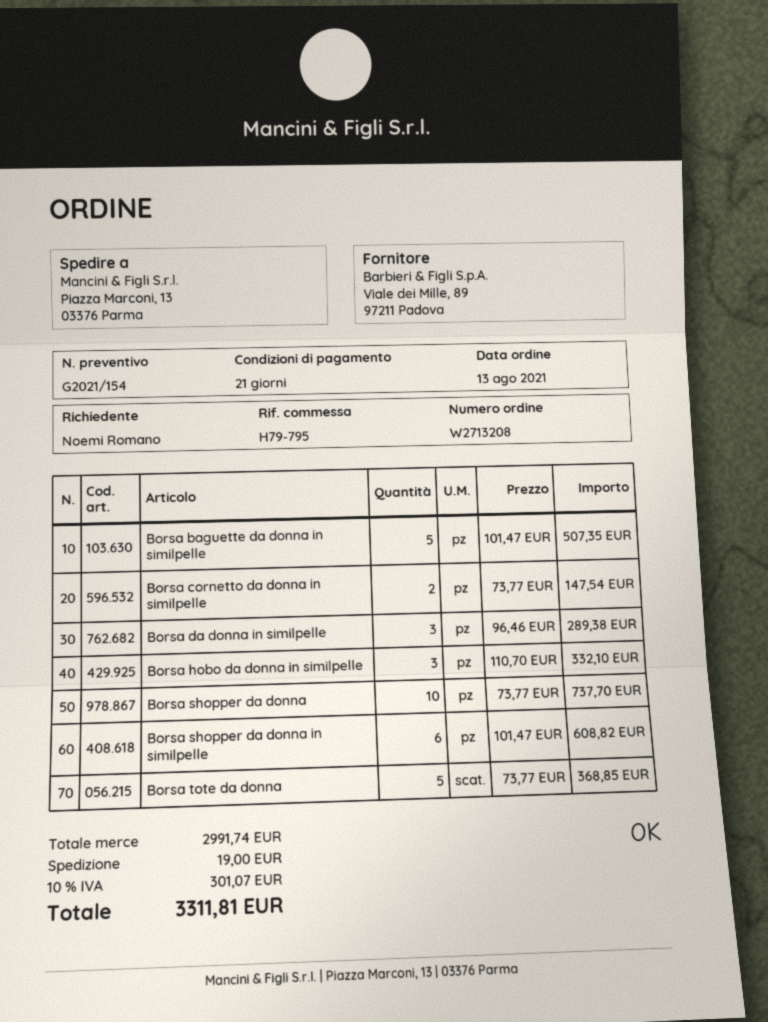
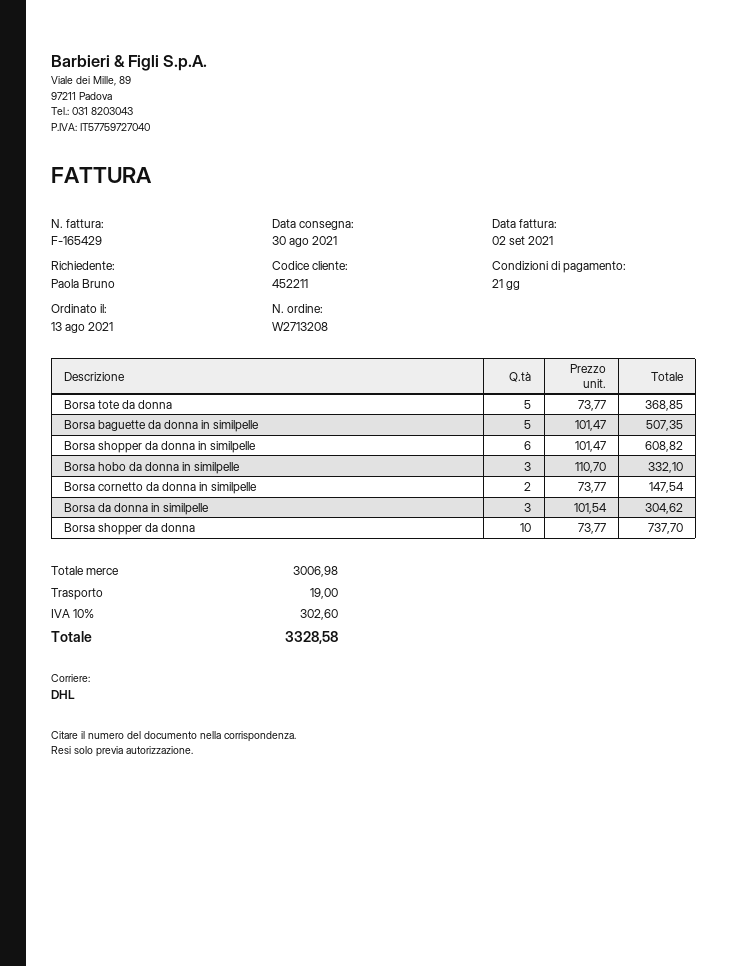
ordered by: Noemi Romano -> Paola Bruno
Borsa da donna in similpelle: 3 x 96.46 = 289.38 -> 3 x 101.54 = 304.62
subtotal: 2991.74 -> 3006.98
tax: 10% = 301.07 -> 10% = 302.60
total: 3311.81 -> 3328.58

